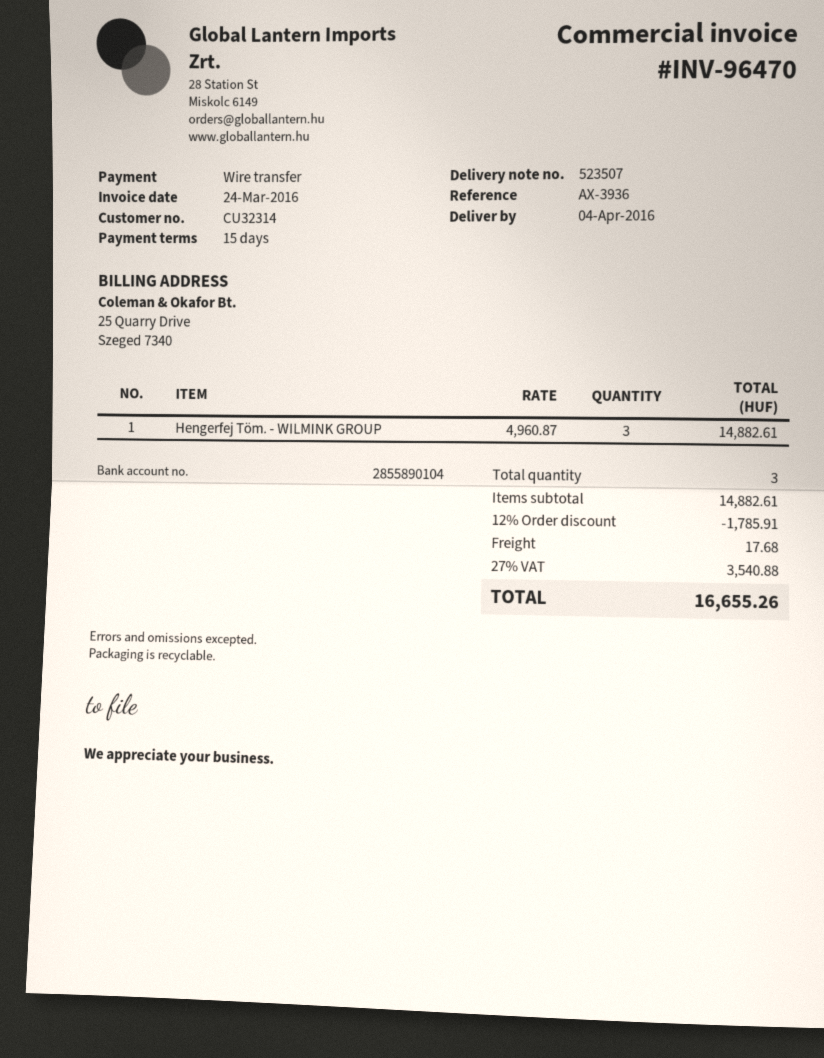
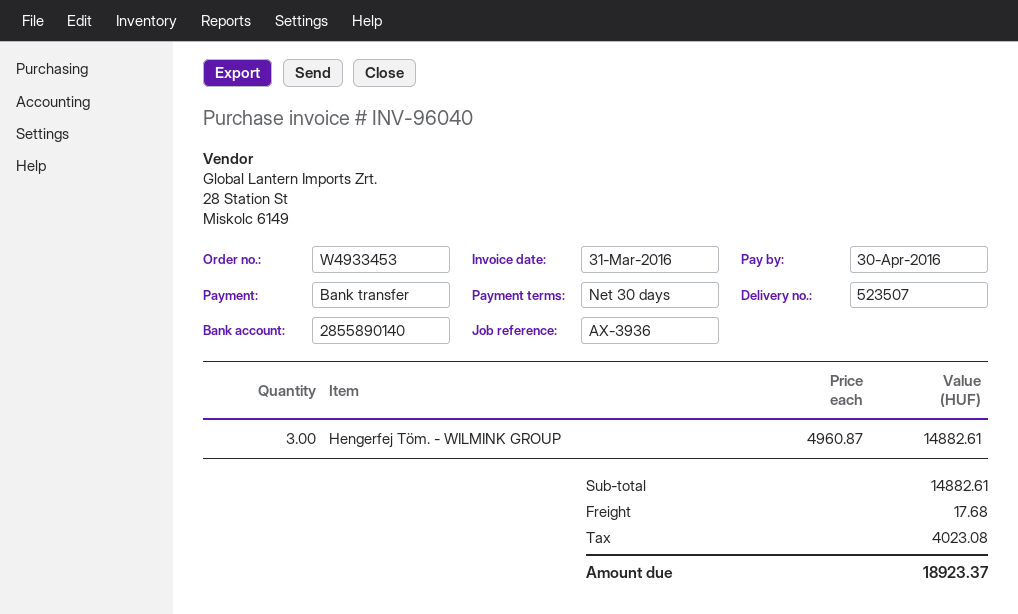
invoice number: INV-96470 -> INV-96040
invoice date: 2016-03-24 -> 2016-03-31
payment terms: 15 days -> 30 days
bank account: 2855890104 -> 2855890140
discount: 12% = 1785.91 -> none
tax: 3540.88 -> 4023.08
total: 16655.26 -> 18923.37

